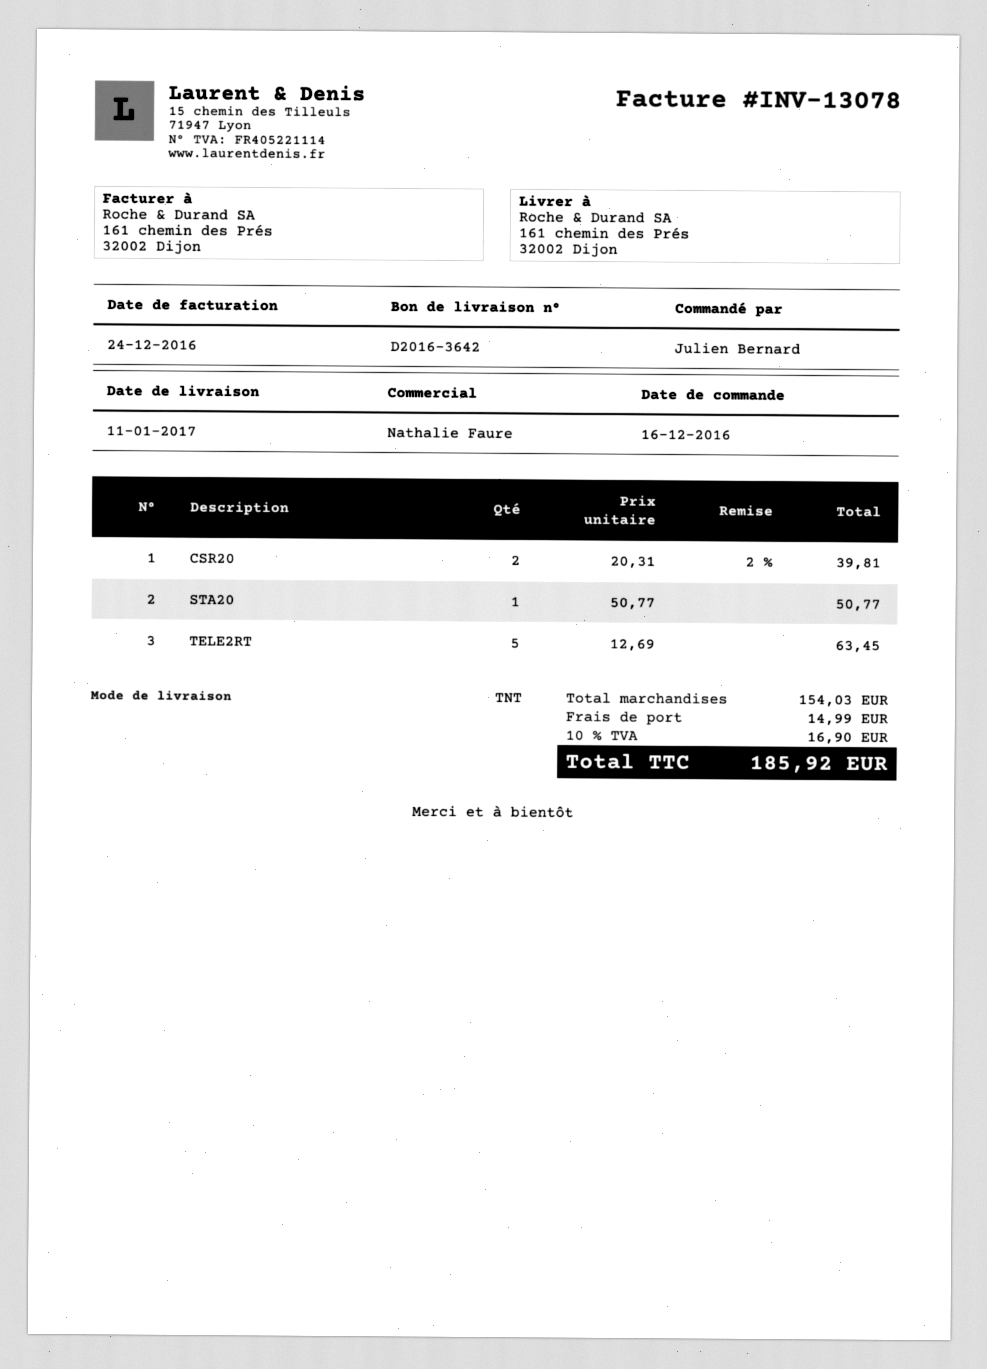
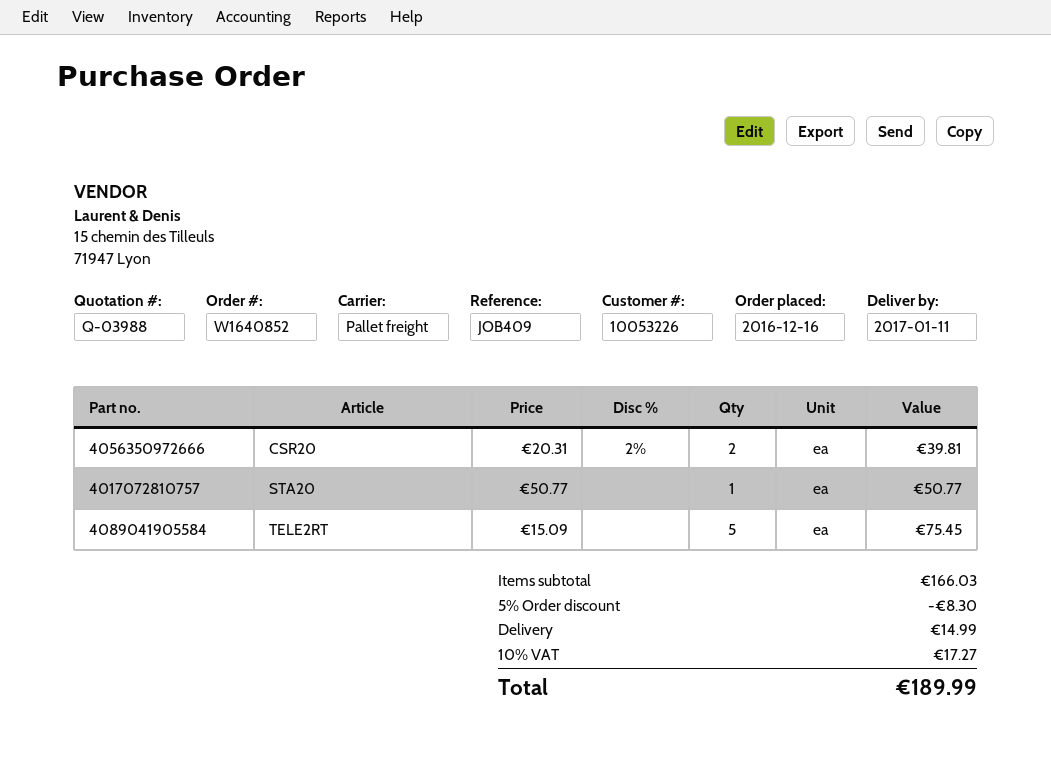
shipping method: TNT -> pallet freight
TELE2RT: 5 x 12.69 = 63.45 -> 5 x 15.09 = 75.45
subtotal: 154.03 -> 166.03
discount: none -> 5% = 8.30
tax: 10% = 16.90 -> 10% = 17.27
total: 185.92 -> 189.99

